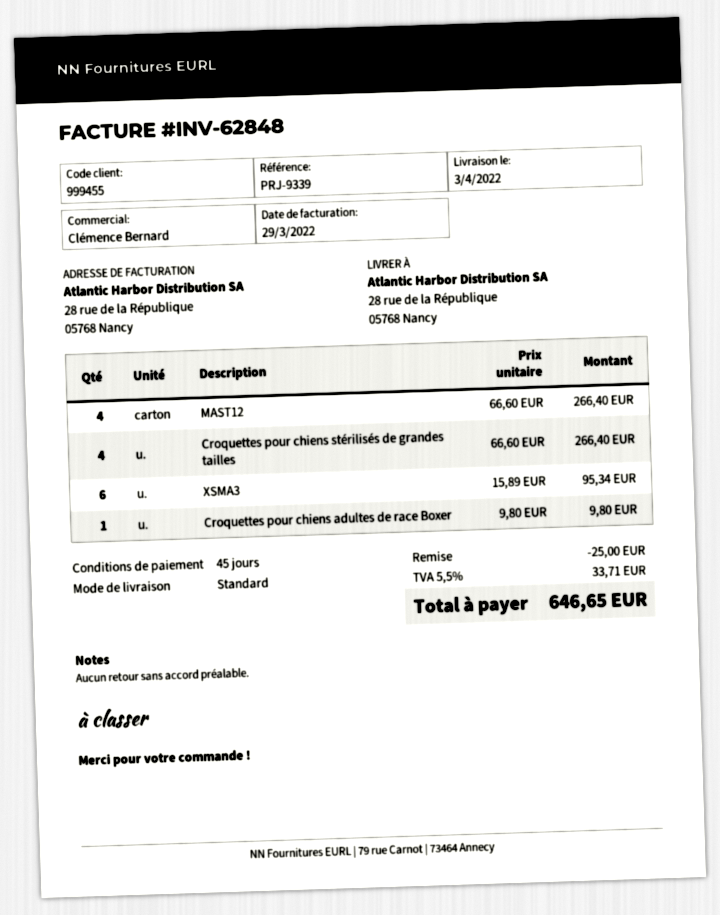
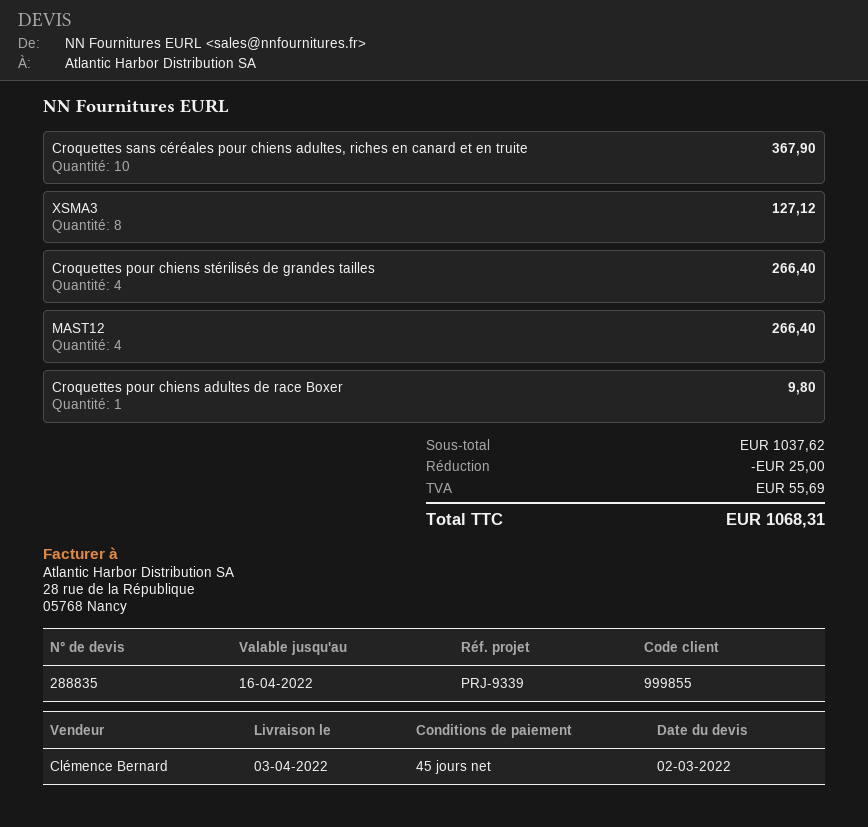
customer number: 999455 -> 999855
XSMA3: 6 for 95.34 -> 8 for 127.12
Croquettes sans céréales pour chiens adultes, riches en canard et en truite: none -> 10 for 367.90
tax: 33.71 -> 55.69
total: 646.65 -> 1068.31

